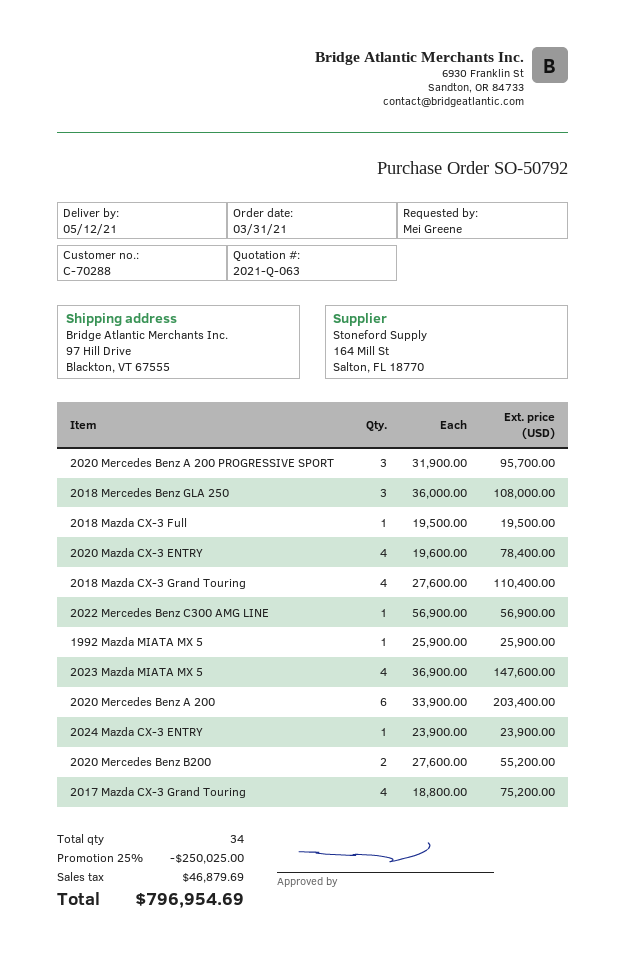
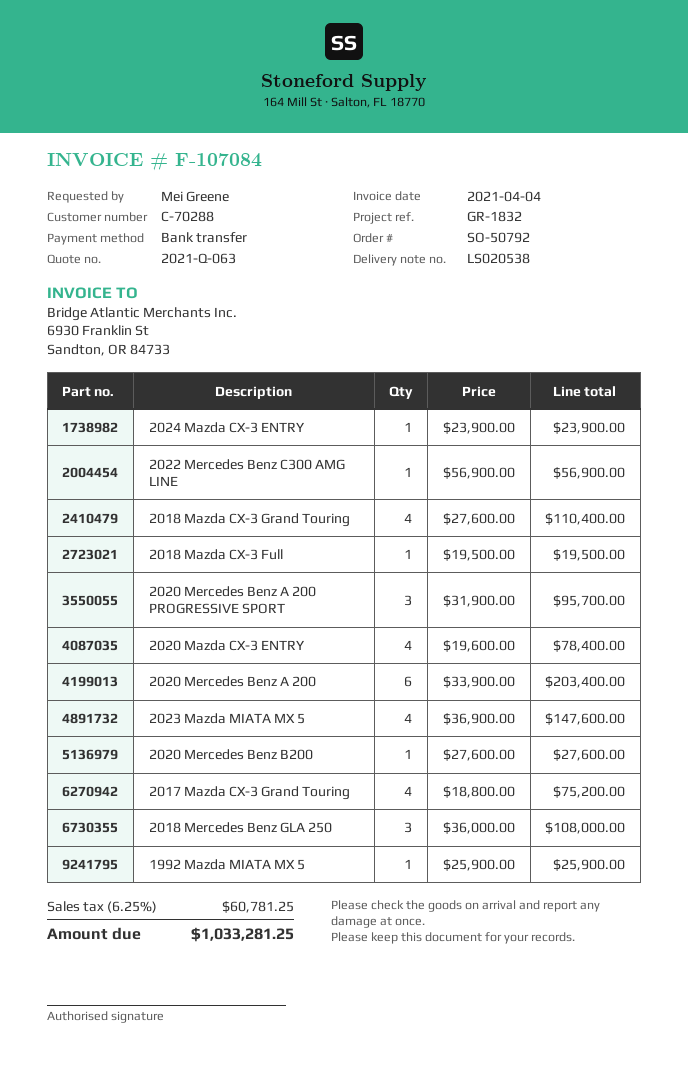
2020 Mercedes Benz B200: 2 x 27600.00 = 55200.00 -> 1 x 27600.00 = 27600.00
discount: 25% = 250025.00 -> none
tax: 46879.69 -> 60781.25
total: 796954.69 -> 1033281.25

